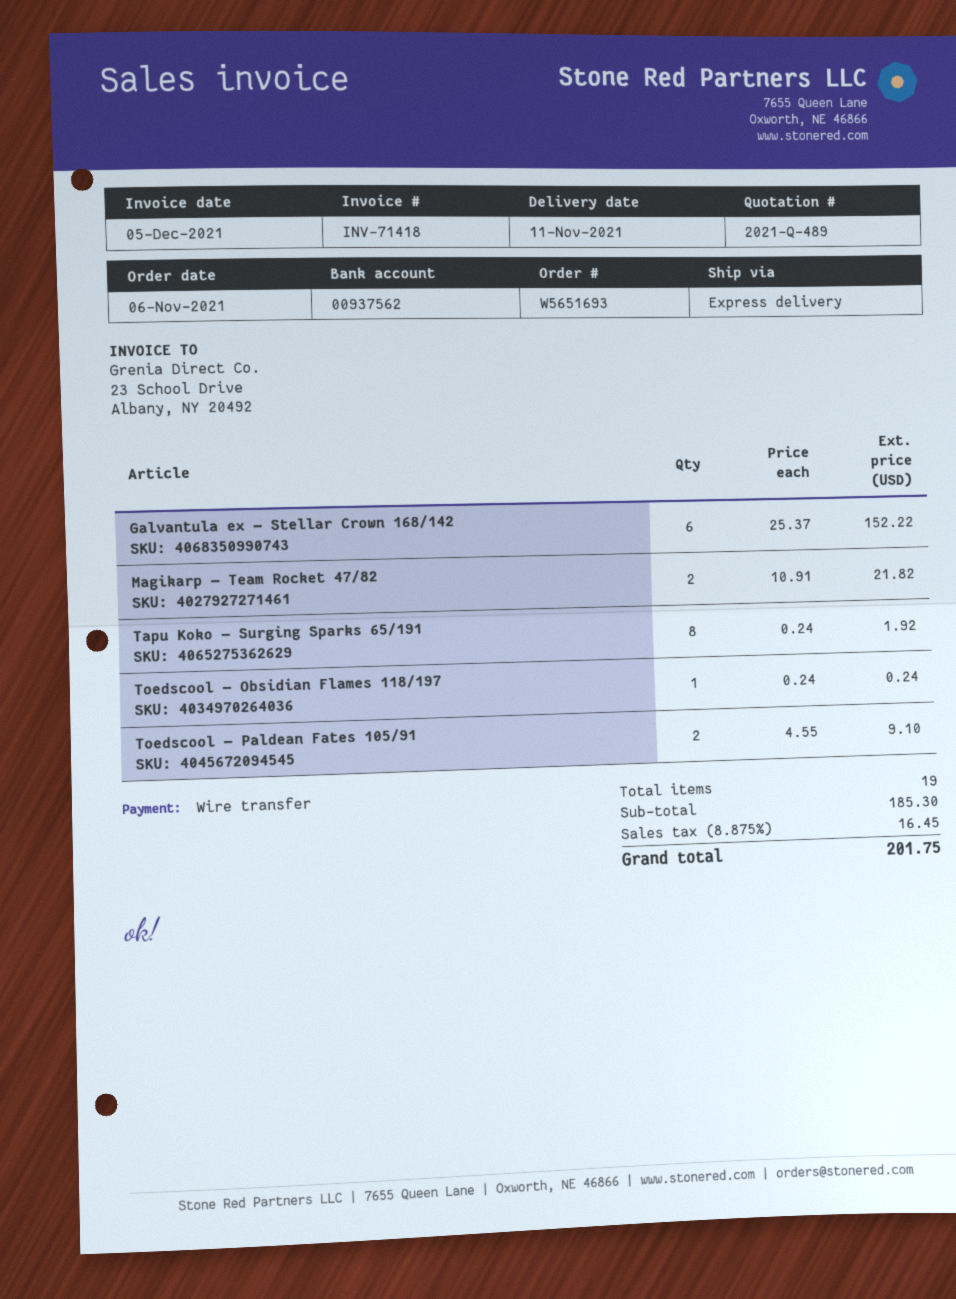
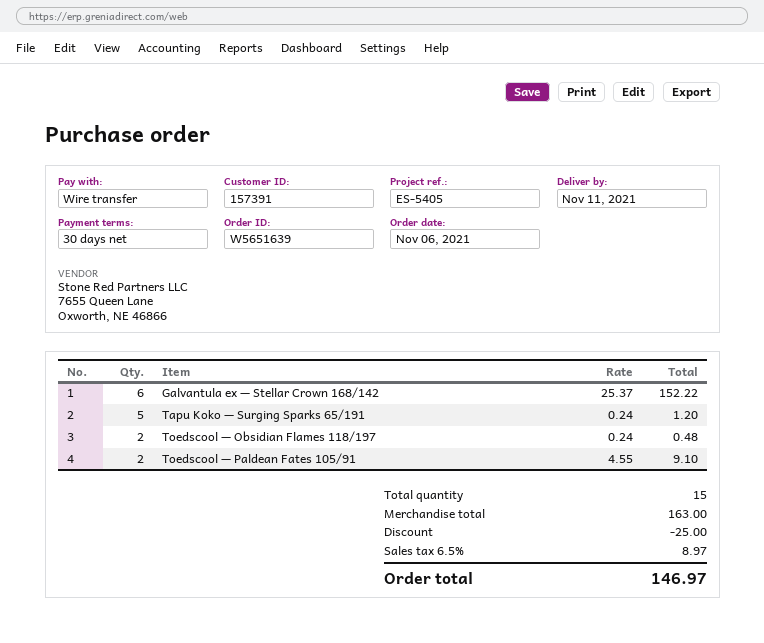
order number: W5651693 -> W5651639
Magikarp — Team Rocket 47/82: 2 x 10.91 = 21.82 -> none
Tapu Koko — Surging Sparks 65/191: 8 x 0.24 = 1.92 -> 5 x 0.24 = 1.20
Toedscool — Obsidian Flames 118/197: 1 x 0.24 = 0.24 -> 2 x 0.24 = 0.48
total quantity: 19 -> 15
subtotal: 185.30 -> 163.00
discount: none -> 25.00
tax: 8.875% = 16.45 -> 6.5% = 8.97
total: 201.75 -> 146.97

